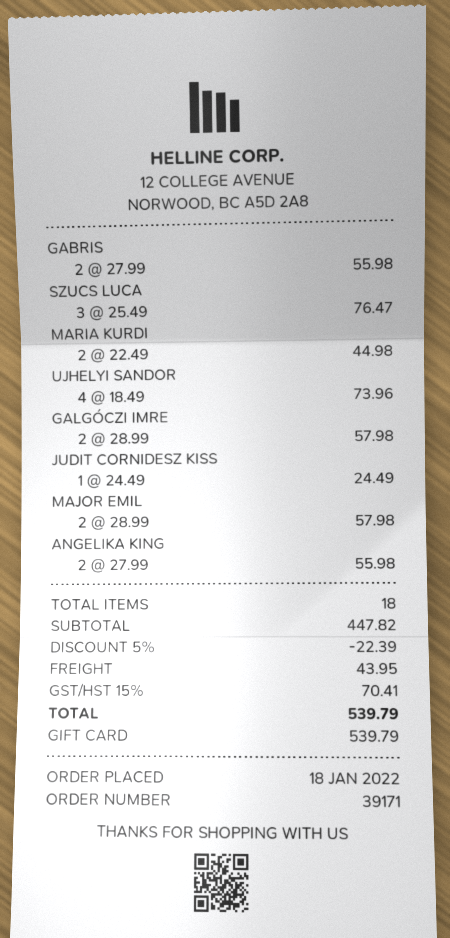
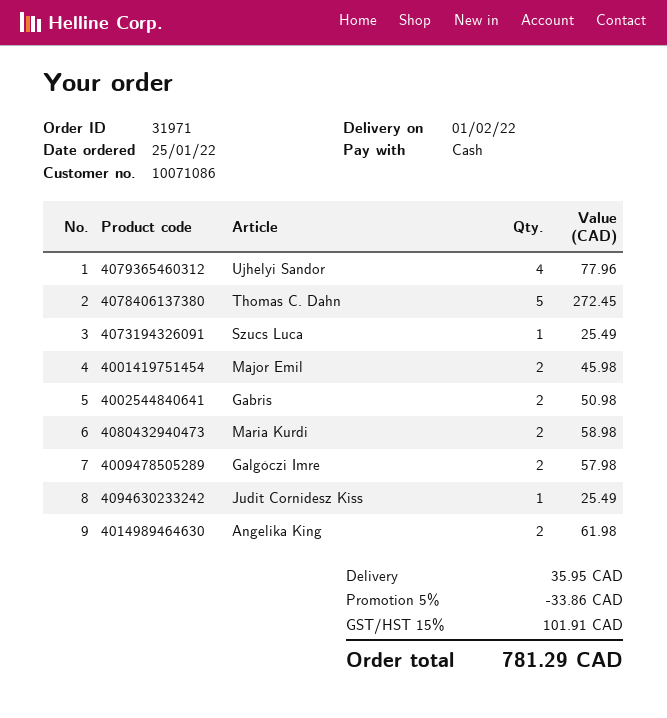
order number: 39171 -> 31971
order date: 2022-01-18 -> 2022-01-25
payment method: gift card -> cash
GABRIS: 2 for 55.98 -> 2 for 50.98
SZUCS LUCA: 3 for 76.47 -> 1 for 25.49
MARIA KURDI: 2 for 44.98 -> 2 for 58.98
UJHELYI SANDOR: 4 for 73.96 -> 4 for 77.96
JUDIT CORNIDESZ KISS: 1 for 24.49 -> 1 for 25.49
MAJOR EMIL: 2 for 57.98 -> 2 for 45.98
ANGELIKA KING: 2 for 55.98 -> 2 for 61.98
Thomas C. Dahn: none -> 5 for 272.45
discount: 5% = 22.39 -> 5% = 33.86
shipping: 43.95 -> 35.95
tax: 15% = 70.41 -> 15% = 101.91
total: 539.79 -> 781.29

